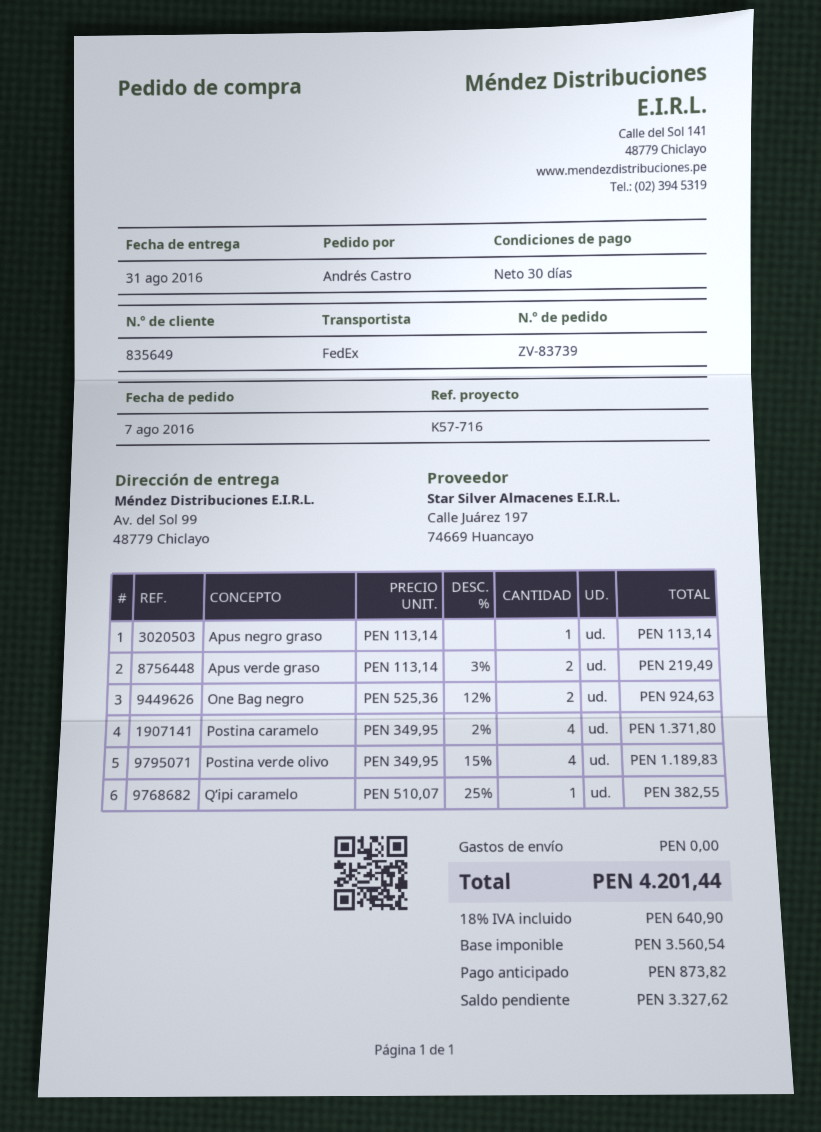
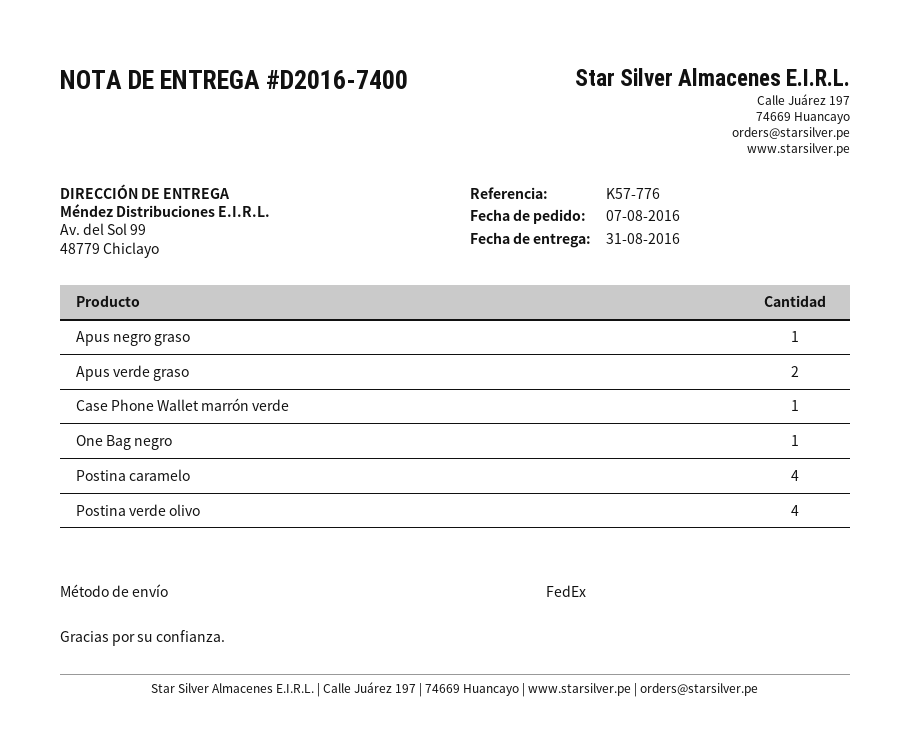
reference: K57-716 -> K57-776
One Bag negro: 2 -> 1
Q’ipi caramelo: 1 -> none
Case Phone Wallet marrón verde: none -> 1

